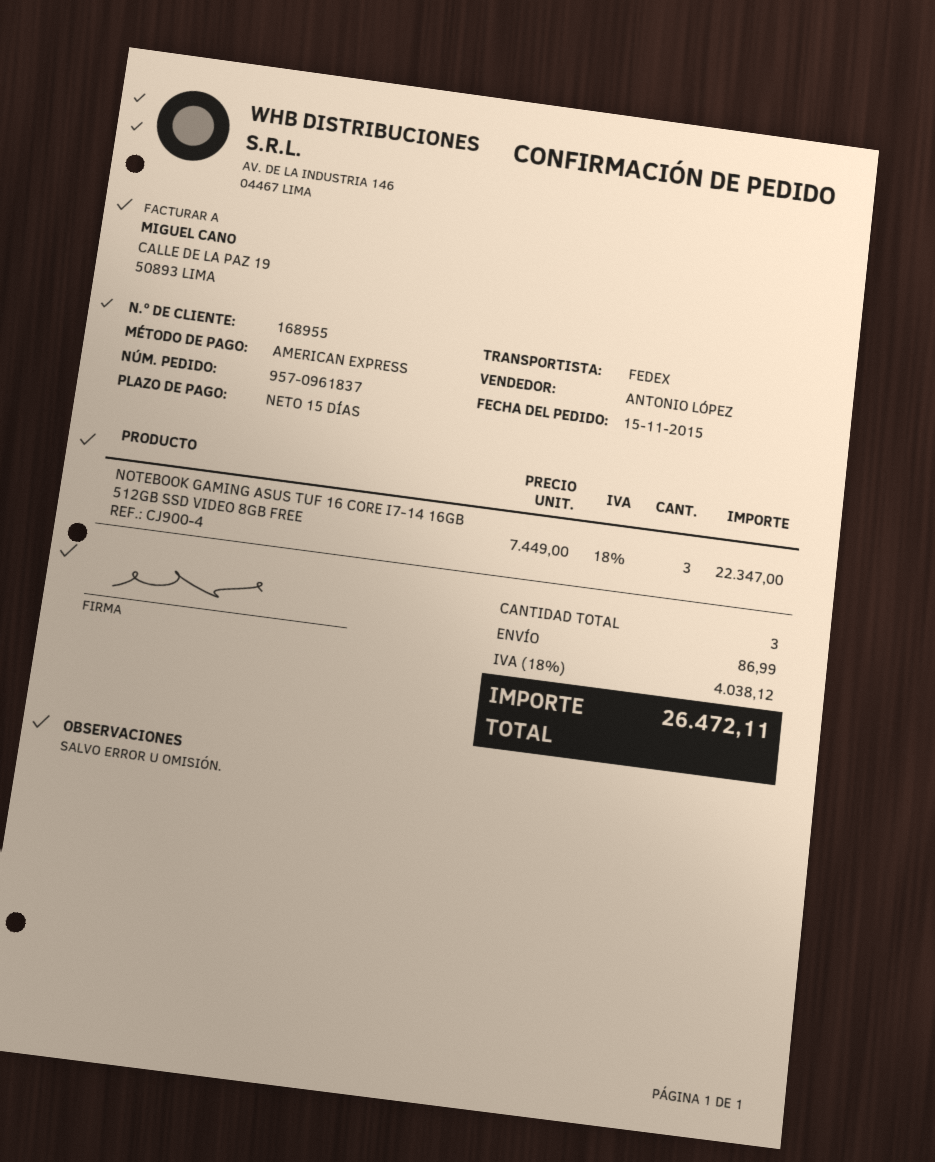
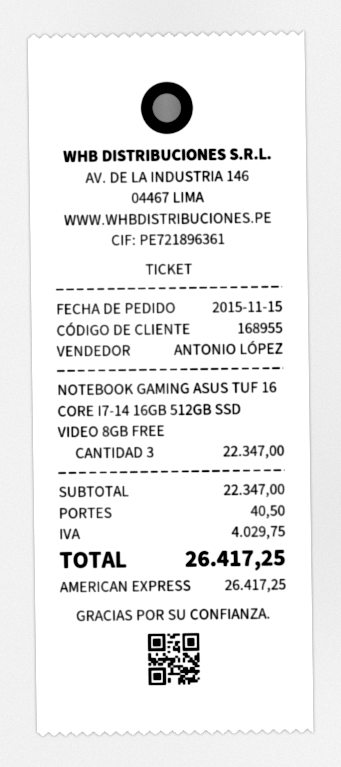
shipping: 86.99 -> 40.50
tax: 4038.12 -> 4029.75
total: 26472.11 -> 26417.25

